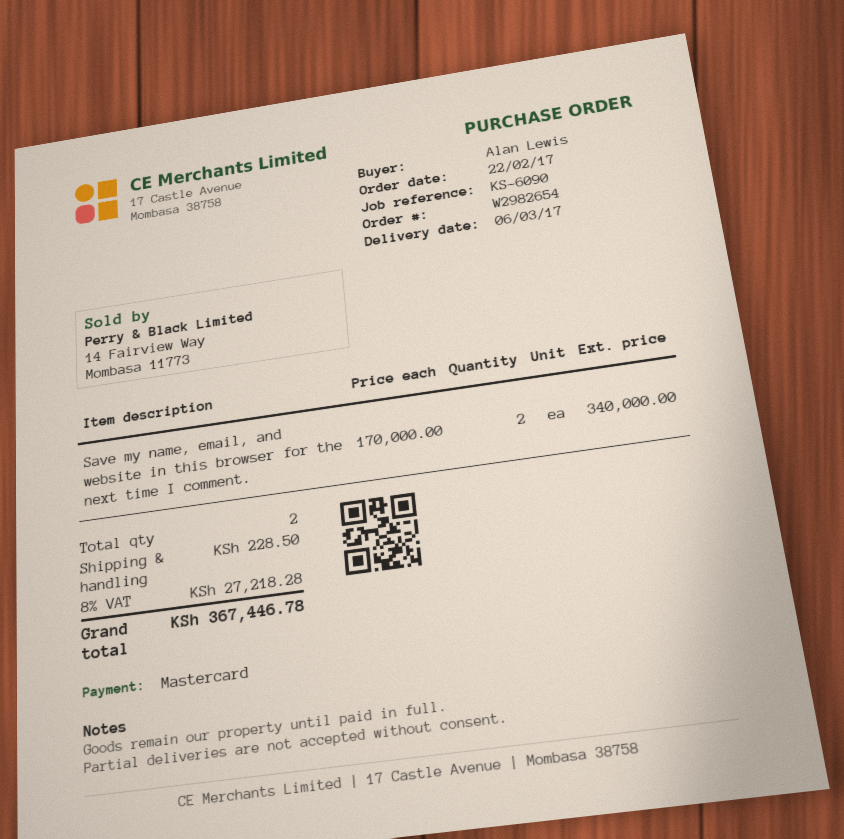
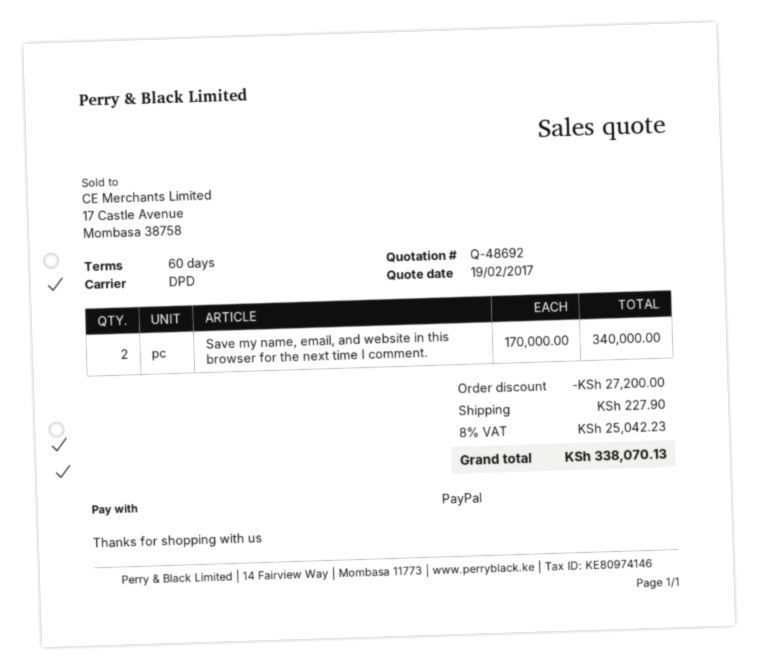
payment method: Mastercard -> PayPal
discount: none -> 27200.00
shipping: 228.50 -> 227.90
tax: 8% = 27218.28 -> 8% = 25042.23
total: 367446.78 -> 338070.13

